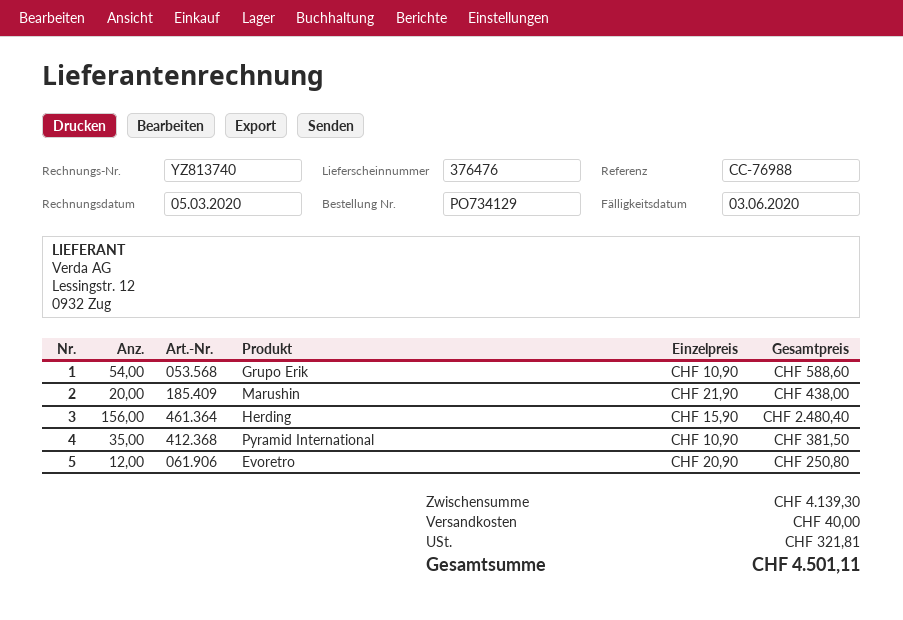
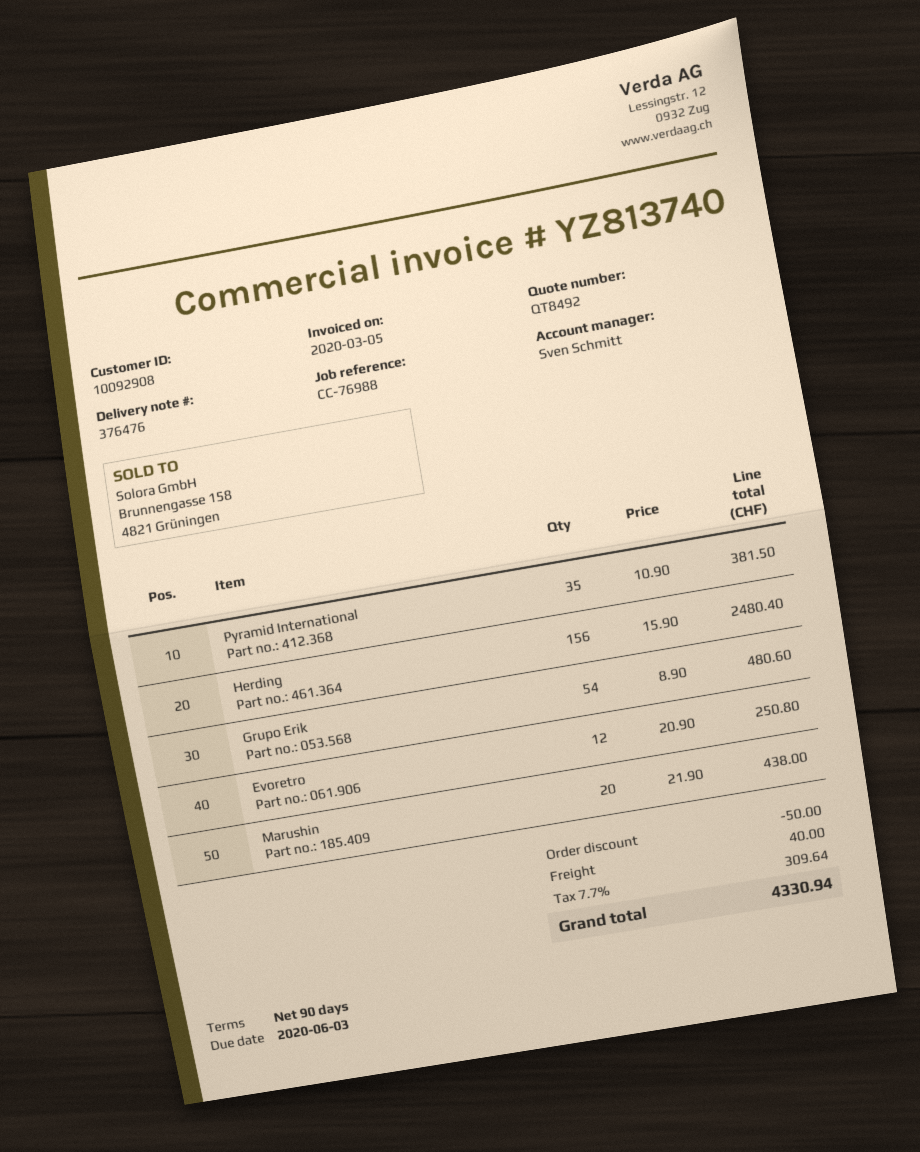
Grupo Erik: 54 x 10.90 = 588.60 -> 54 x 8.90 = 480.60
discount: none -> 50.00
tax: 321.81 -> 309.64
total: 4501.11 -> 4330.94

